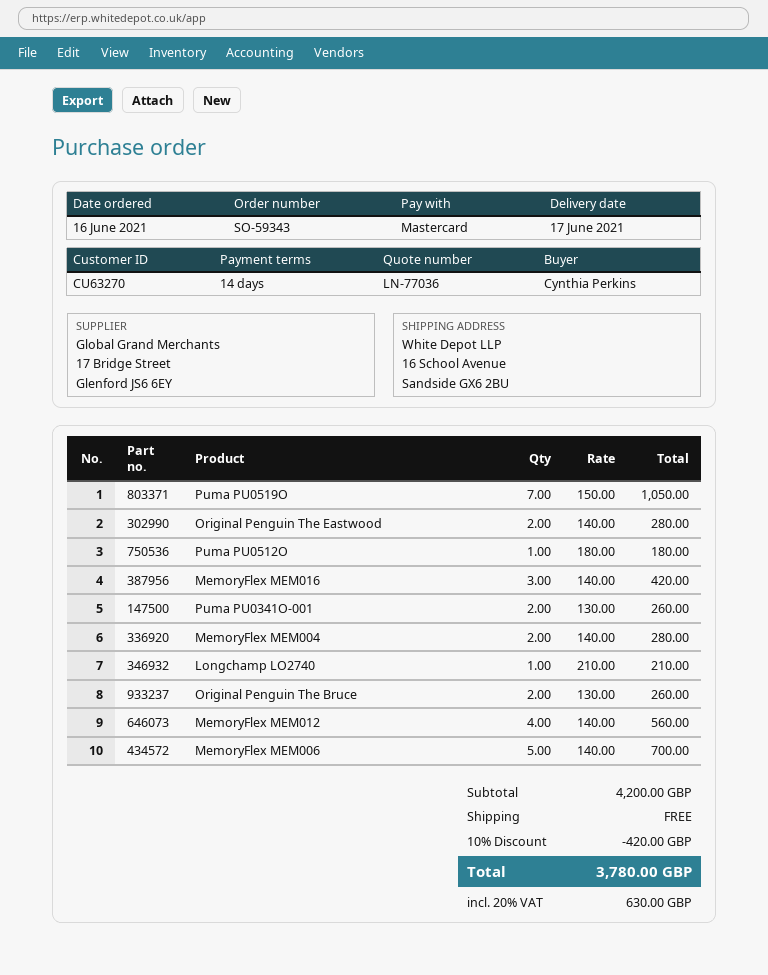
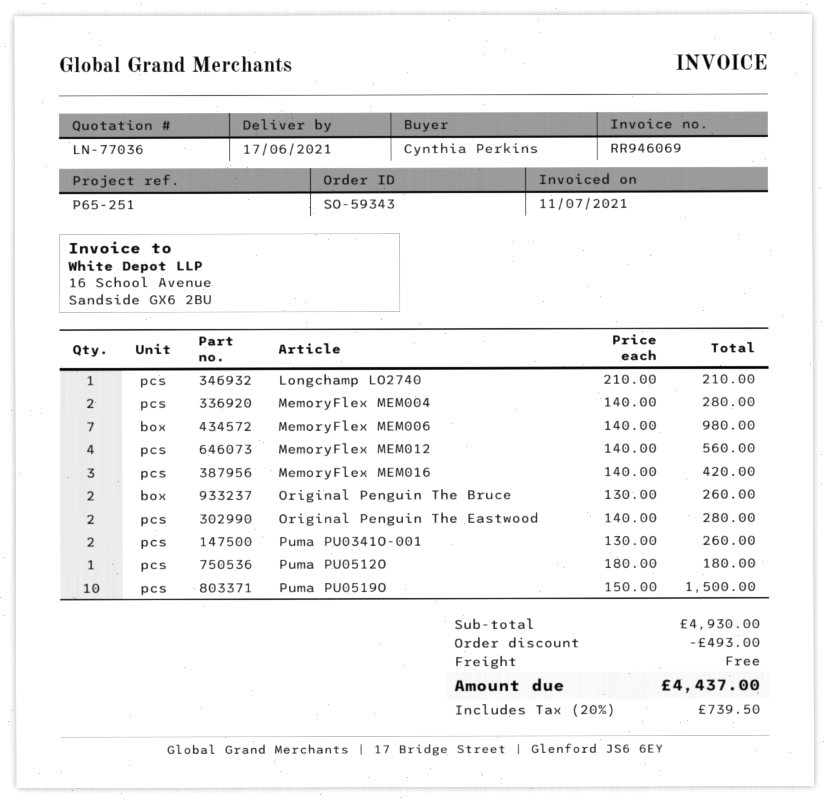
Puma PU0519O: 7 x 150.00 = 1050.00 -> 10 x 150.00 = 1500.00
MemoryFlex MEM006: 5 x 140.00 = 700.00 -> 7 x 140.00 = 980.00
subtotal: 4200.00 -> 4930.00
discount: 420.00 -> 493.00
tax: 20% = 630.00 -> 20% = 739.50
total: 3780.00 -> 4437.00

